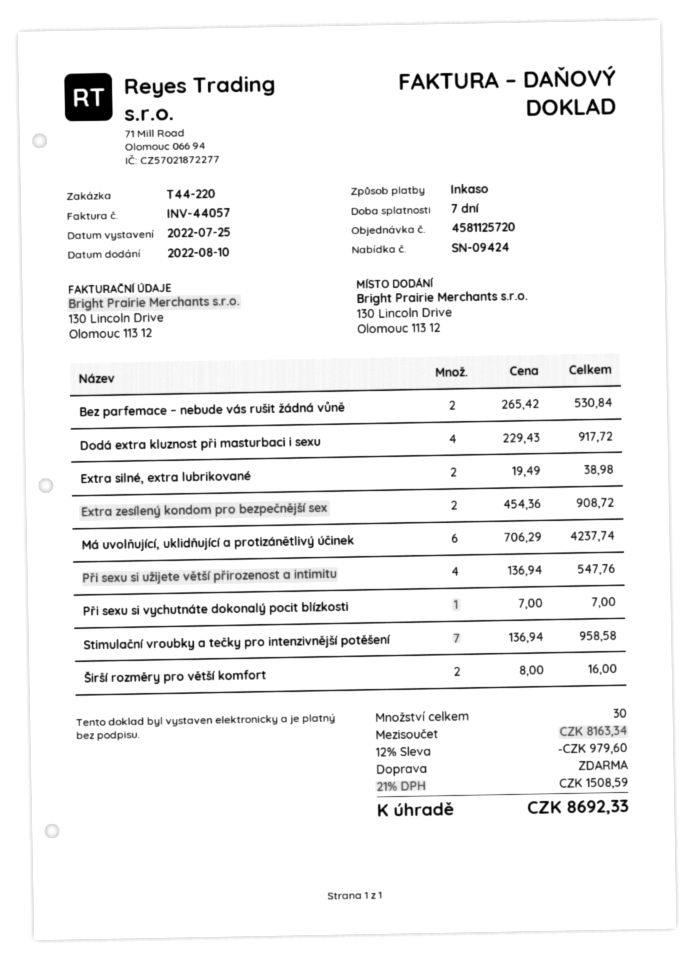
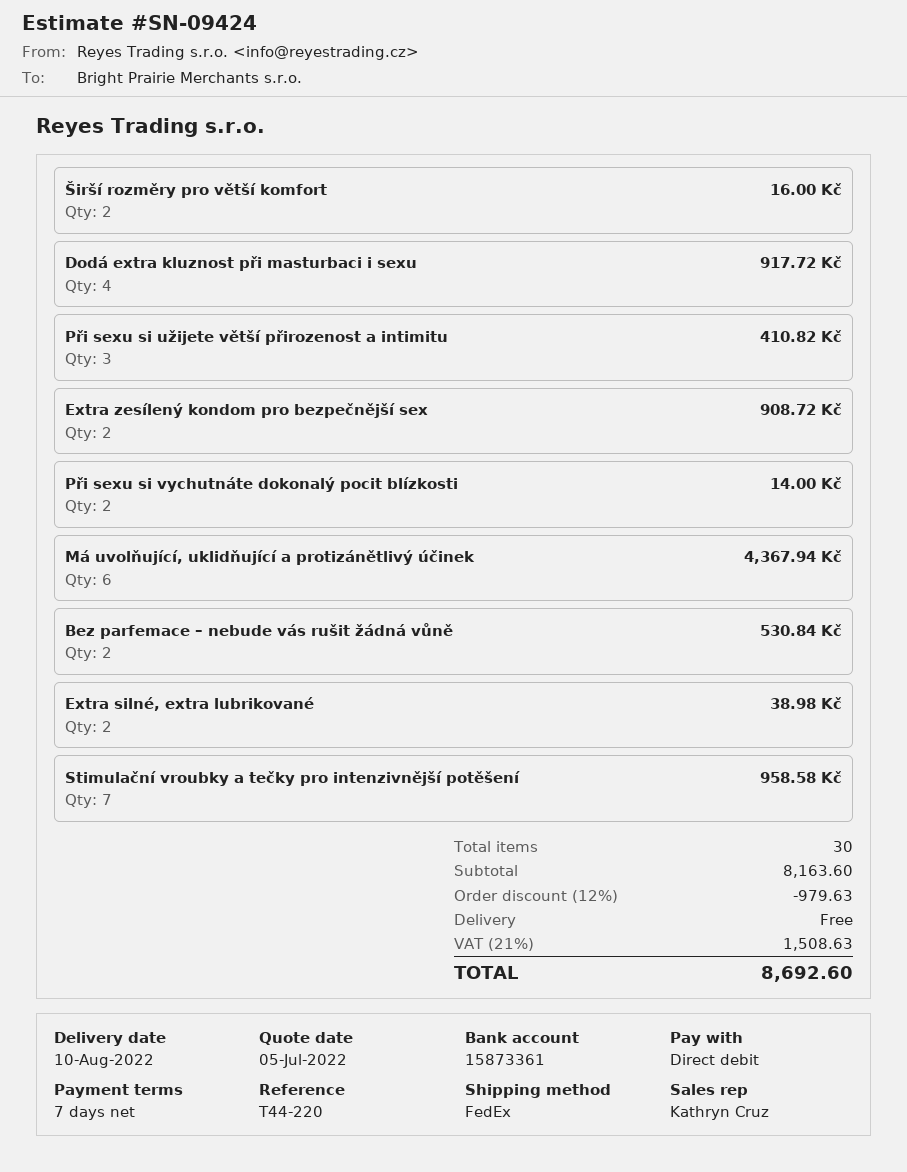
Má uvolňující, uklidňující a protizánětlivý účinek: 6 for 4237.74 -> 6 for 4367.94
Při sexu si užijete větší přirozenost a intimitu: 4 for 547.76 -> 3 for 410.82
Při sexu si vychutnáte dokonalý pocit blízkosti: 1 for 7.00 -> 2 for 14.00
subtotal: 8163.34 -> 8163.60
discount: 12% = 979.60 -> 12% = 979.63
tax: 21% = 1508.59 -> 21% = 1508.63
total: 8692.33 -> 8692.60

